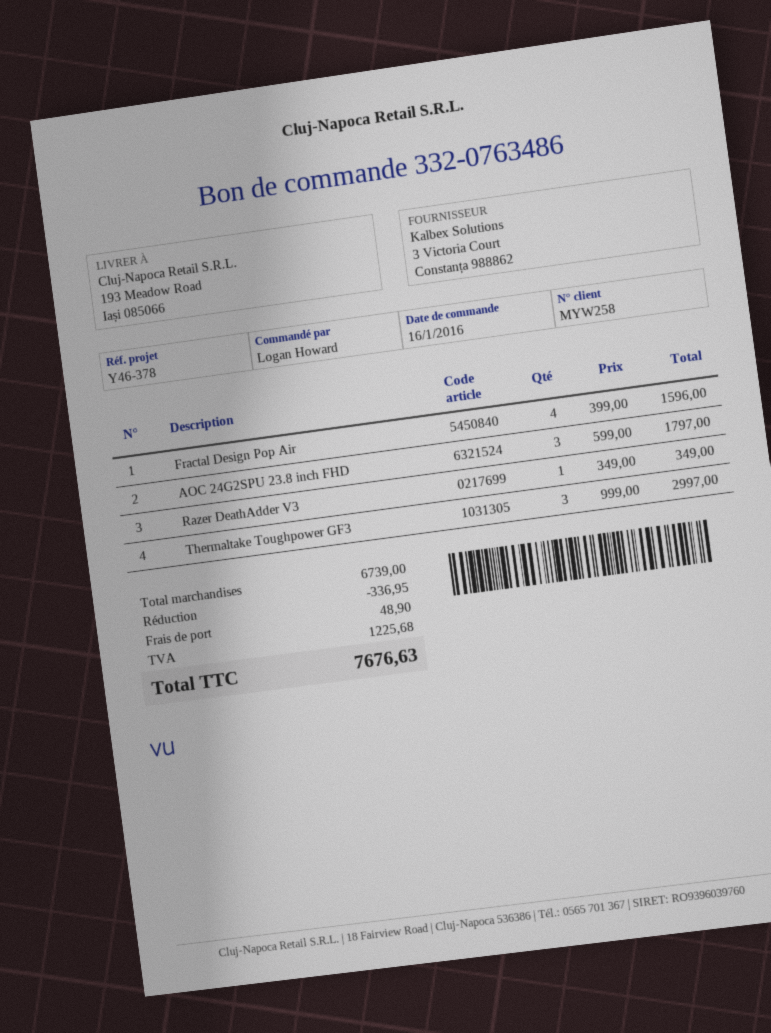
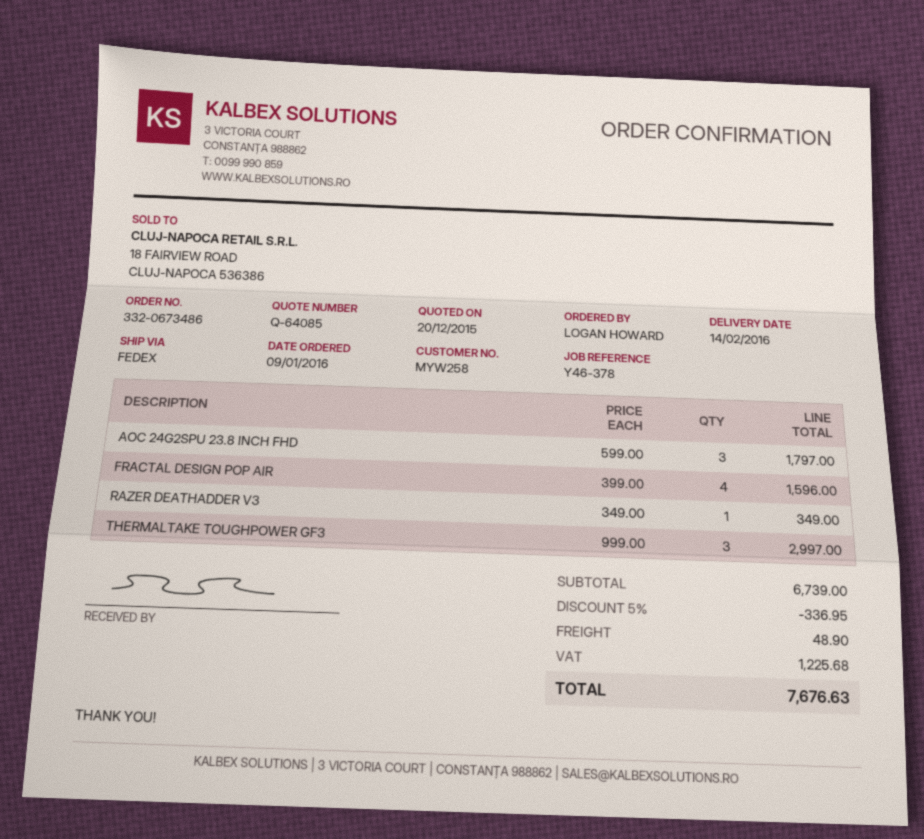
order number: 332-0763486 -> 332-0673486
order date: 2016-01-16 -> 2016-01-09

